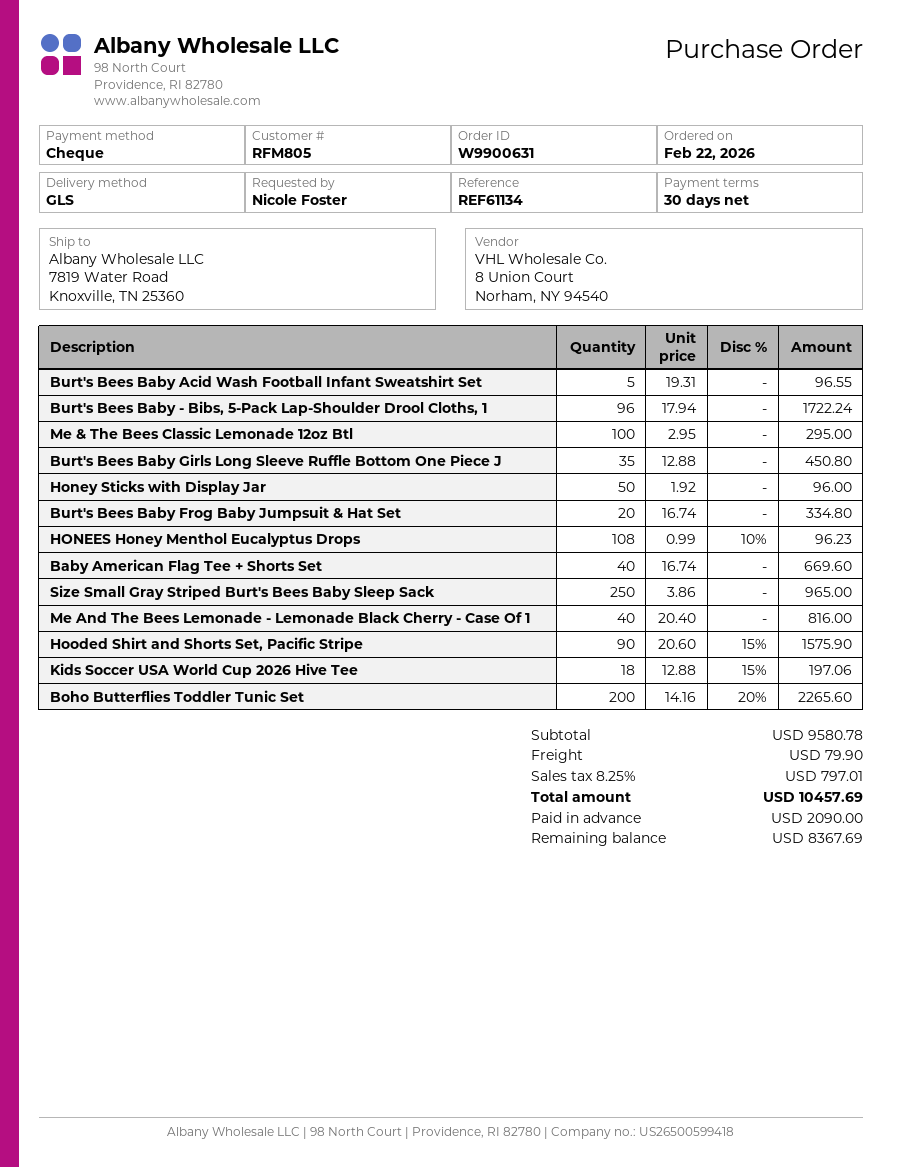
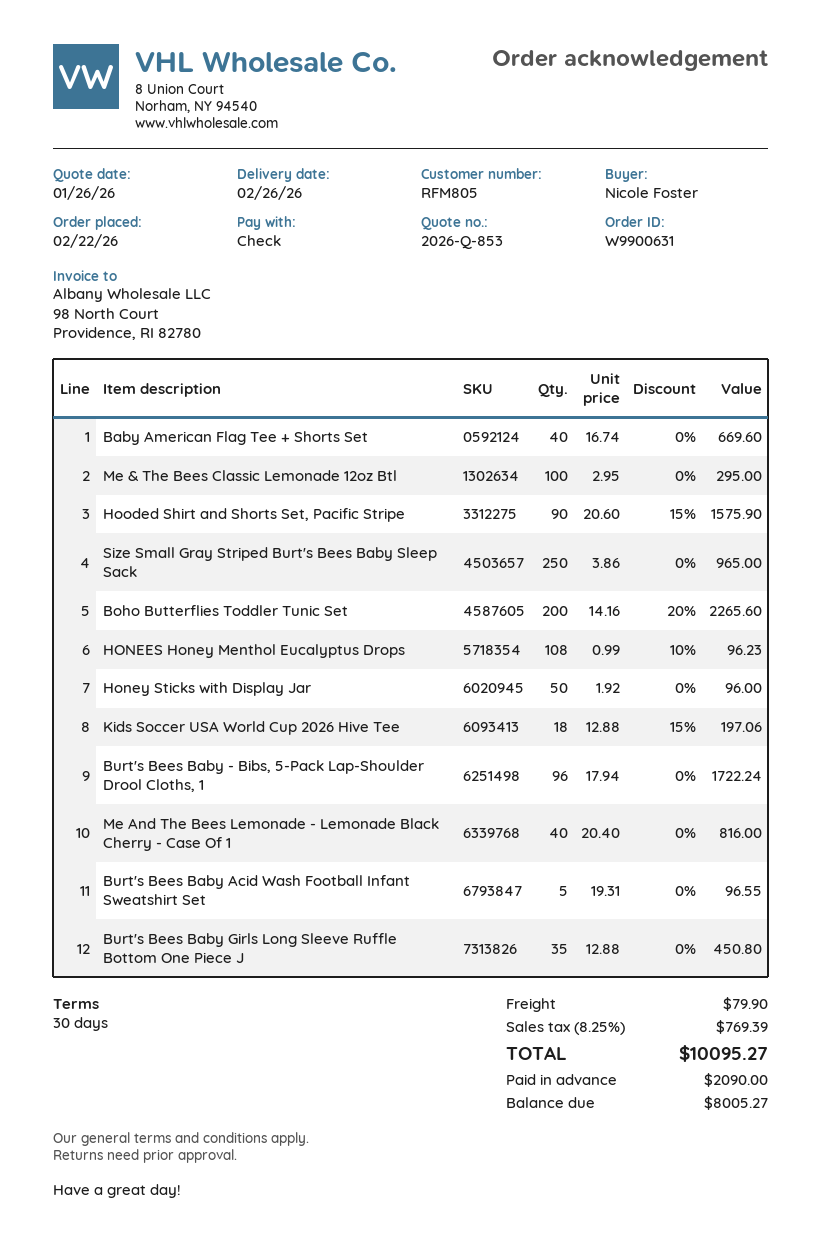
Burt's Bees Baby Frog Baby Jumpsuit & Hat Set: 20 x 16.74 = 334.80 -> none
tax: 8.25% = 797.01 -> 8.25% = 769.39
total: 10457.69 -> 10095.27
balance: 8367.69 -> 8005.27

